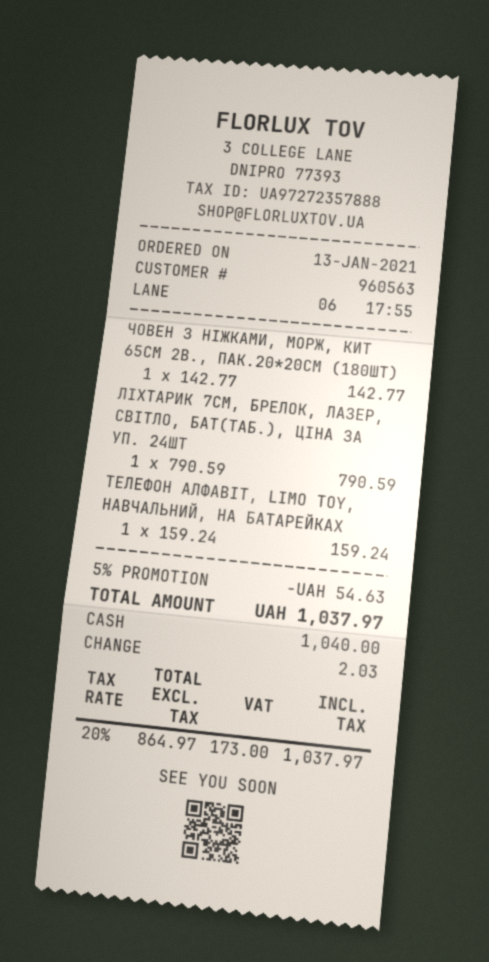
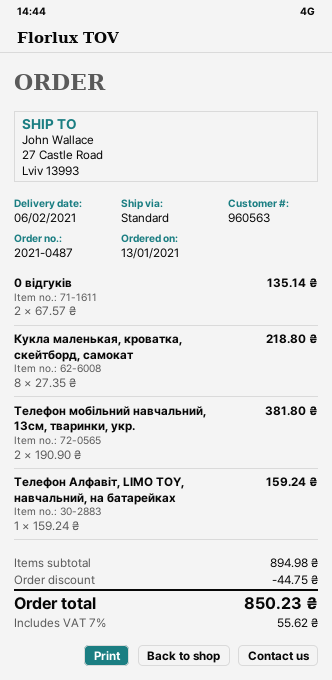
ЧОВЕН З НІЖКАМИ, МОРЖ, КИТ 65СМ 2В., ПАК.20*20СМ (180ШТ): 1 x 142.77 = 142.77 -> none
ЛІХТАРИК 7СМ, БРЕЛОК, ЛАЗЕР, СВІТЛО, БАТ(ТАБ.), ЦІНА ЗА УП. 24ШТ: 1 x 790.59 = 790.59 -> none
0 відгуків: none -> 2 x 67.57 = 135.14
Кукла маленькая, кроватка, скейтборд, самокат: none -> 8 x 27.35 = 218.80
Телефон мобільний навчальний, 13см, тваринки, укр.: none -> 2 x 190.90 = 381.80
discount: 54.63 -> 44.75
tax: 20% = 173.00 -> 7% = 55.62
total: 1037.97 -> 850.23

